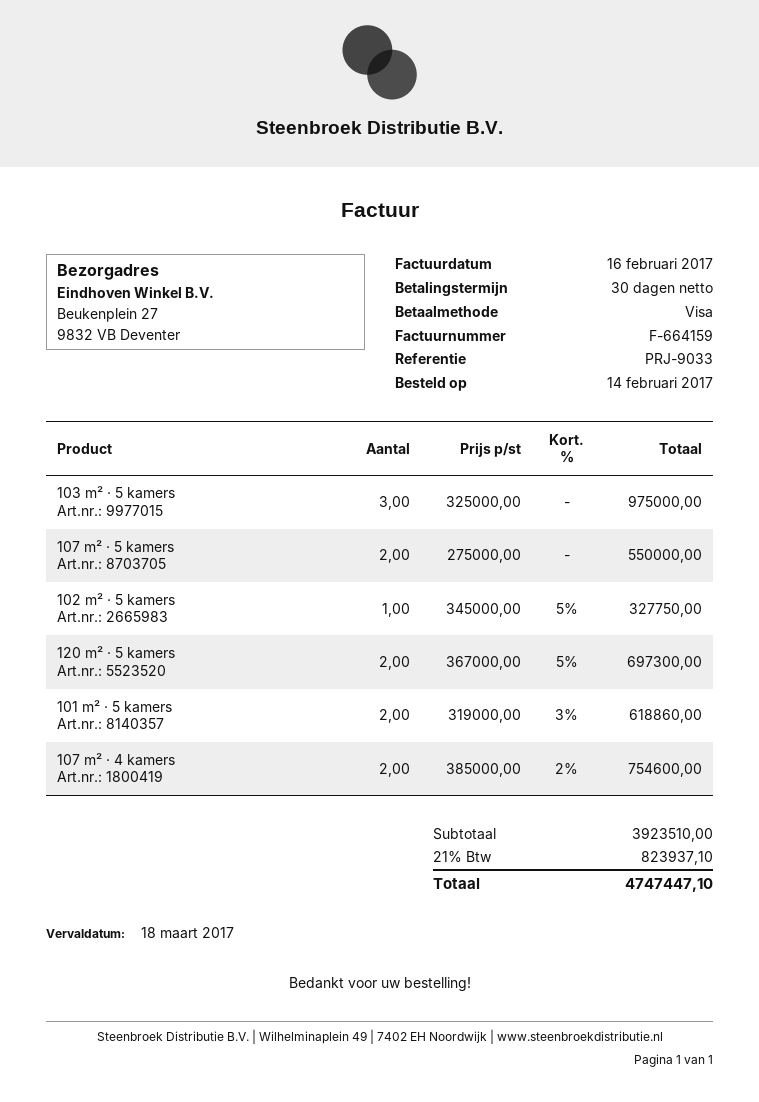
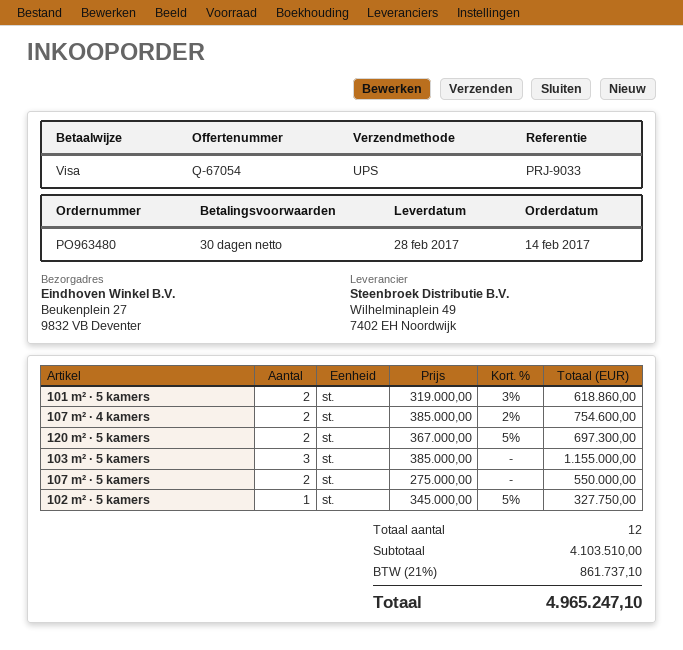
103 m² · 5 kamers: 3 x 325000.00 = 975000.00 -> 3 x 385000.00 = 1155000.00
subtotal: 3923510.00 -> 4103510.00
tax: 21% = 823937.10 -> 21% = 861737.10
total: 4747447.10 -> 4965247.10

